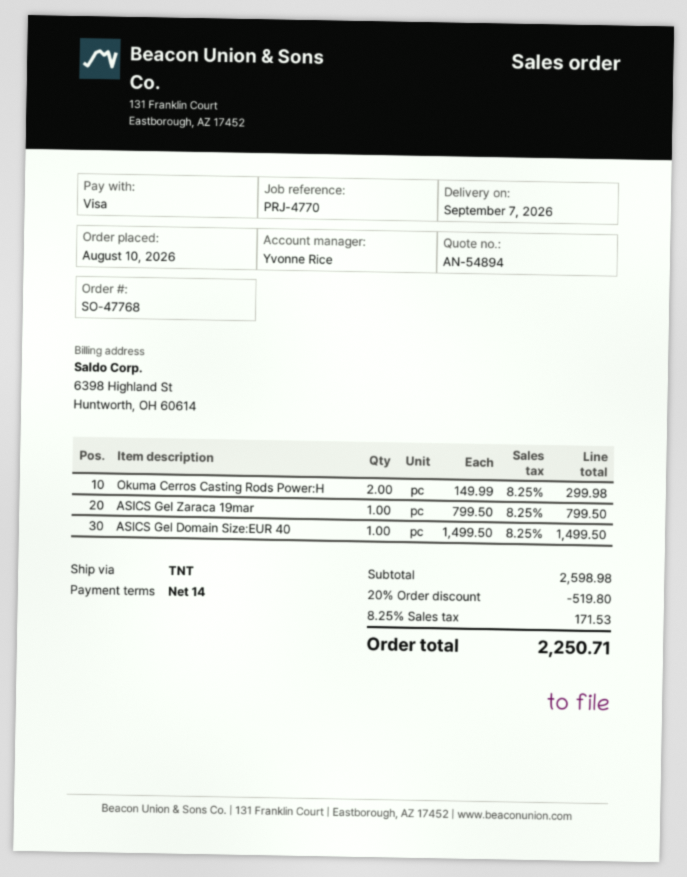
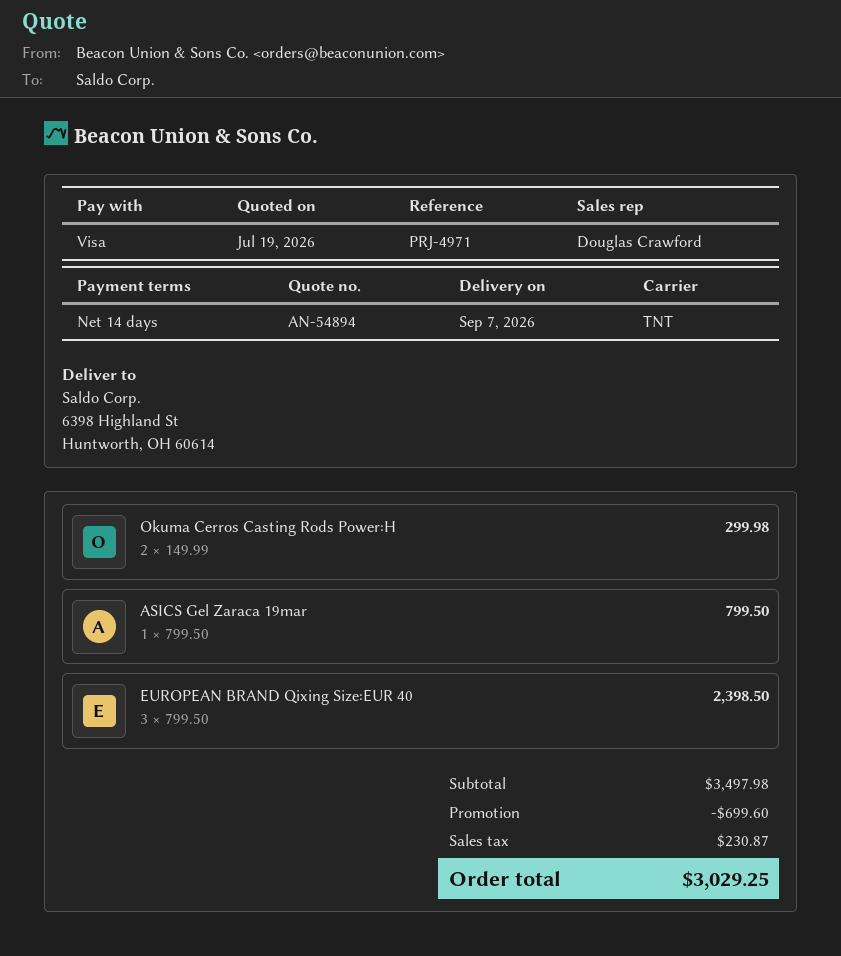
reference: PRJ-4770 -> PRJ-4971
sales rep: Yvonne Rice -> Douglas Crawford
ASICS Gel Domain Size:EUR 40: 1 x 1499.50 = 1499.50 -> none
EUROPEAN BRAND Qixing Size:EUR 40: none -> 3 x 799.50 = 2398.50
subtotal: 2598.98 -> 3497.98
discount: 519.80 -> 699.60
tax: 171.53 -> 230.87
total: 2250.71 -> 3029.25

